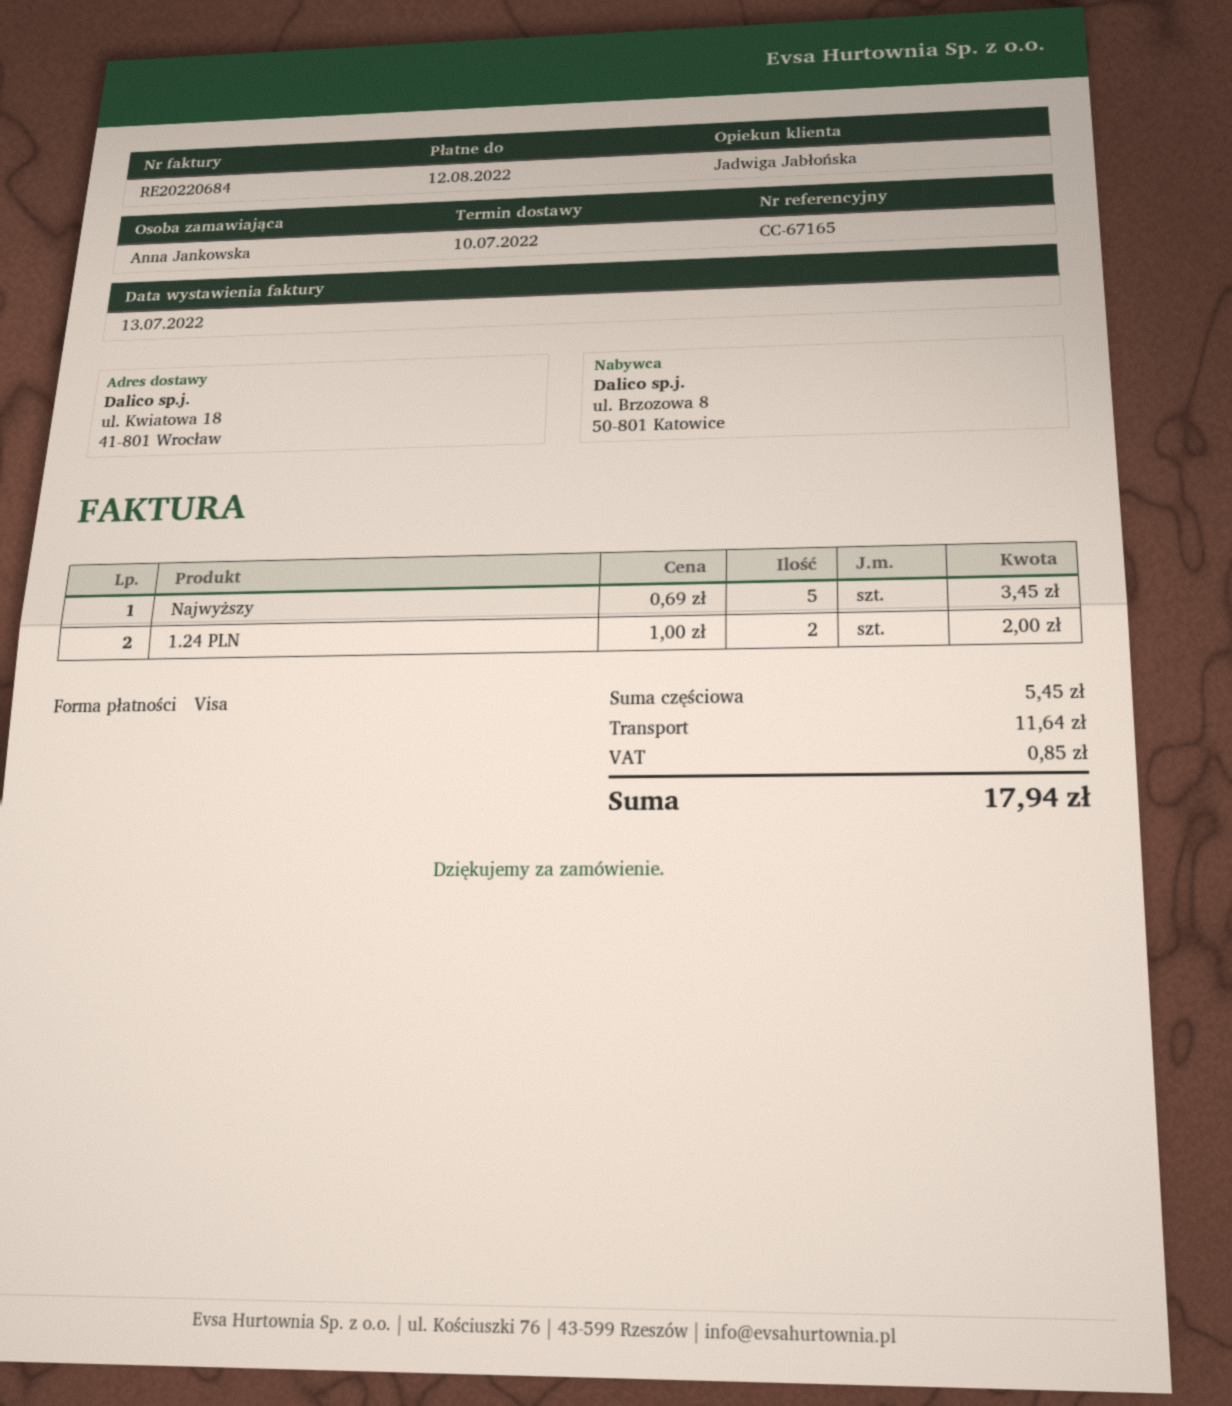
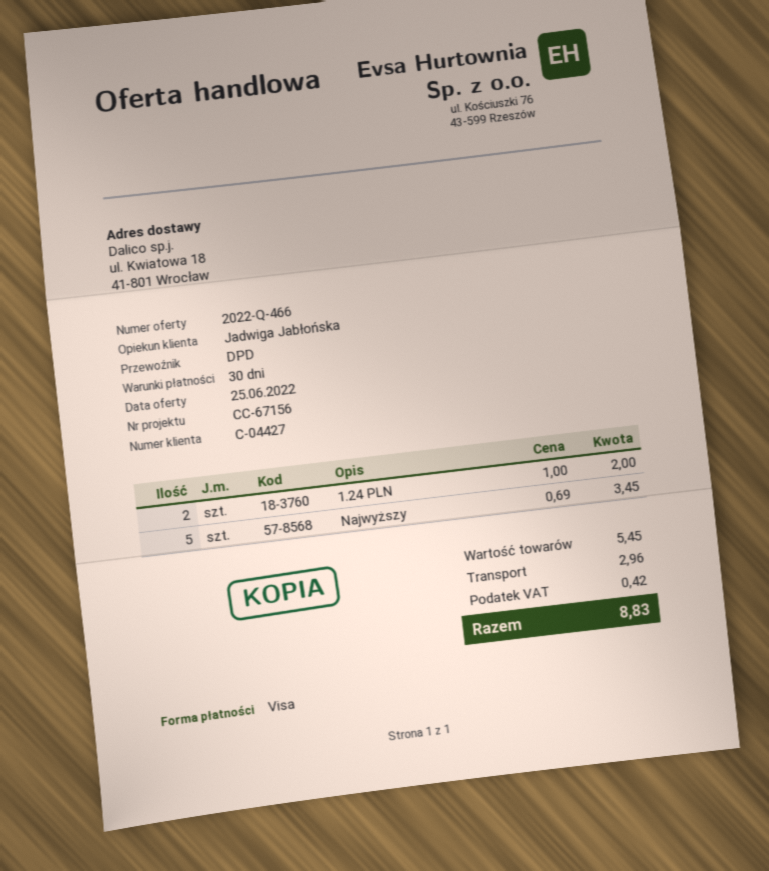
reference: CC-67165 -> CC-67156
shipping: 11.64 -> 2.96
tax: 0.85 -> 0.42
total: 17.94 -> 8.83

